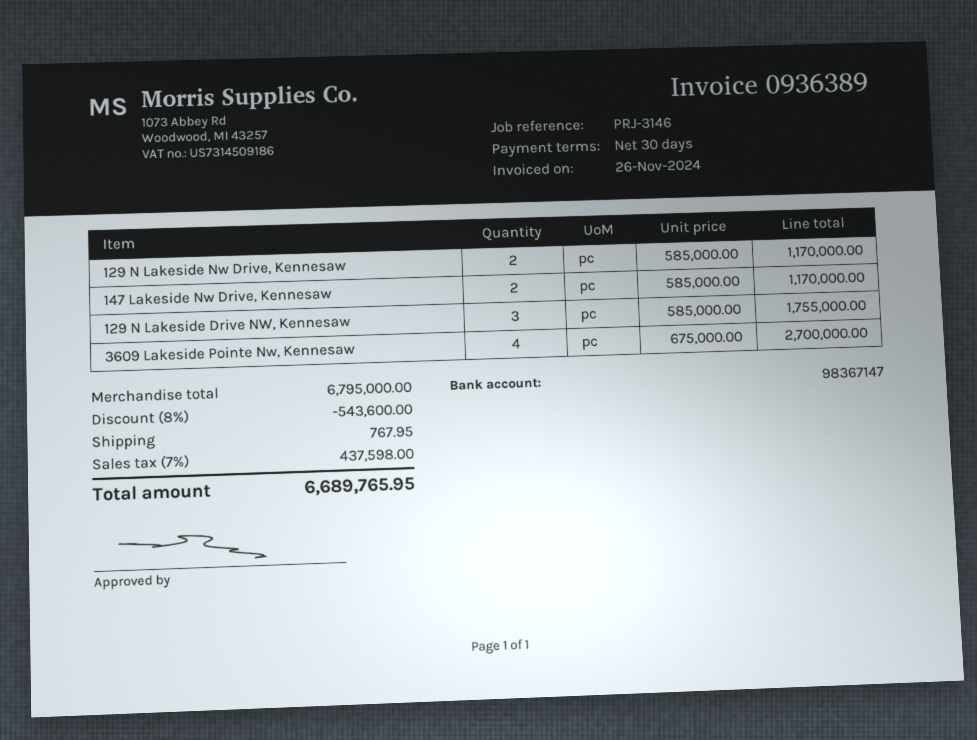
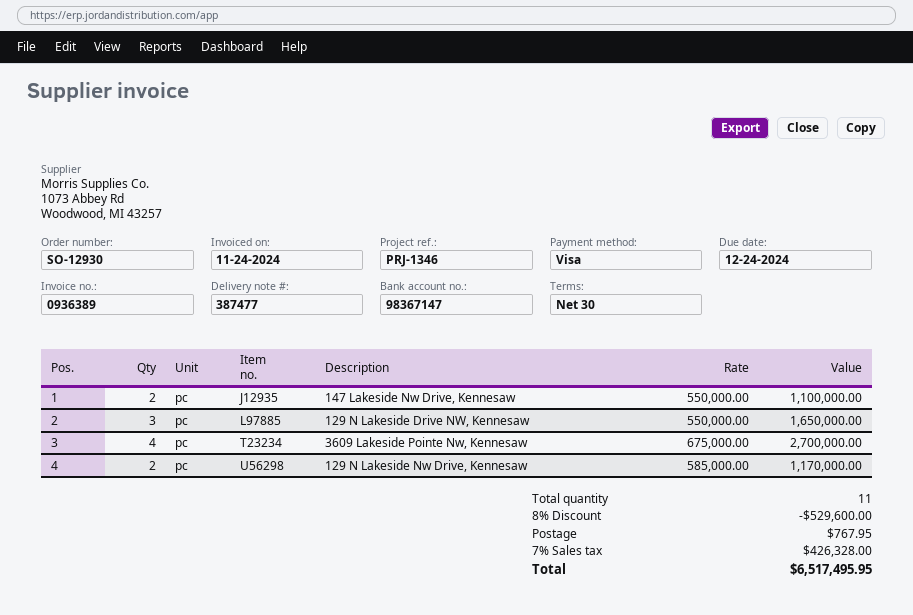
invoice date: 2024-11-26 -> 2024-11-24
reference: PRJ-3146 -> PRJ-1346
147 Lakeside Nw Drive, Kennesaw: 2 x 585000.00 = 1170000.00 -> 2 x 550000.00 = 1100000.00
129 N Lakeside Drive NW, Kennesaw: 3 x 585000.00 = 1755000.00 -> 3 x 550000.00 = 1650000.00
discount: 8% = 543600.00 -> 8% = 529600.00
tax: 7% = 437598.00 -> 7% = 426328.00
total: 6689765.95 -> 6517495.95

